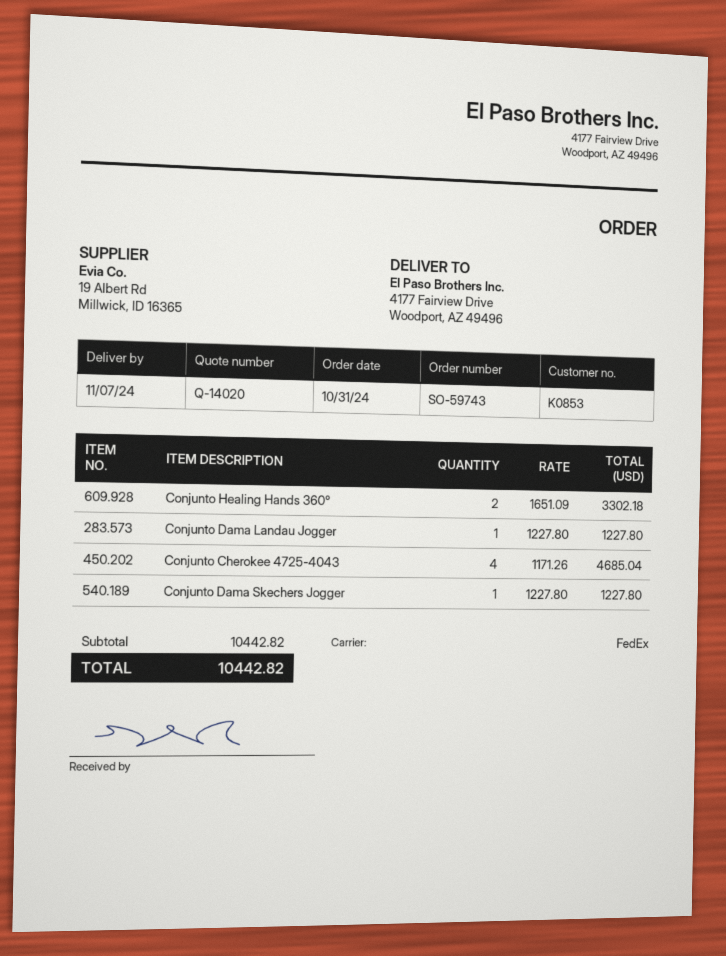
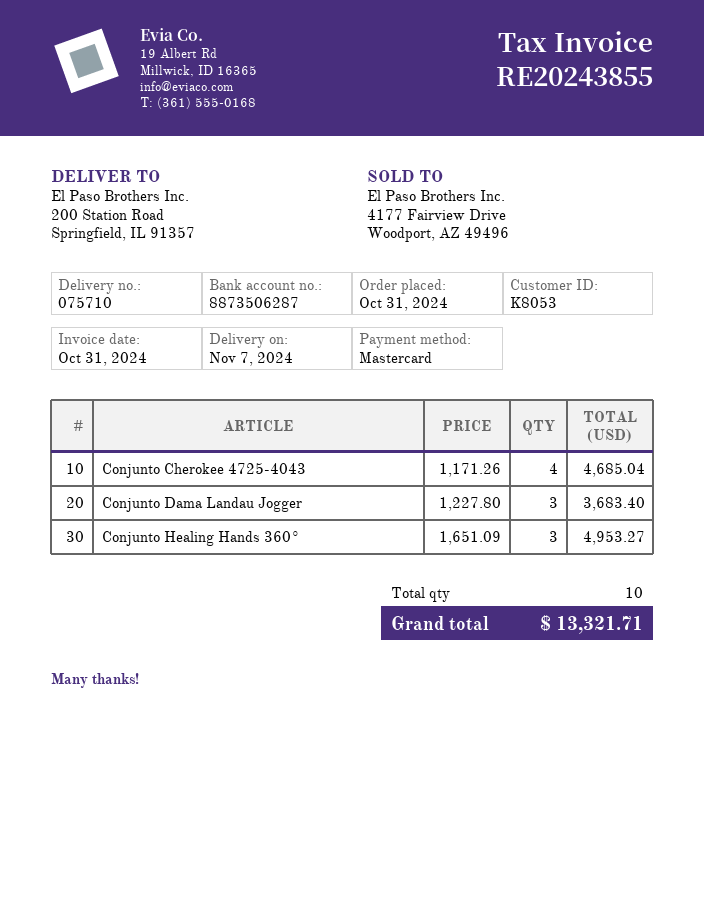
customer number: K0853 -> K8053
ship to: 4177 Fairview Drive, Woodport, AZ 49496 -> 200 Station Road, Springfield, IL 91357
Conjunto Healing Hands 360°: 2 x 1651.09 = 3302.18 -> 3 x 1651.09 = 4953.27
Conjunto Dama Landau Jogger: 1 x 1227.80 = 1227.80 -> 3 x 1227.80 = 3683.40
Conjunto Dama Skechers Jogger: 1 x 1227.80 = 1227.80 -> none
total: 10442.82 -> 13321.71

